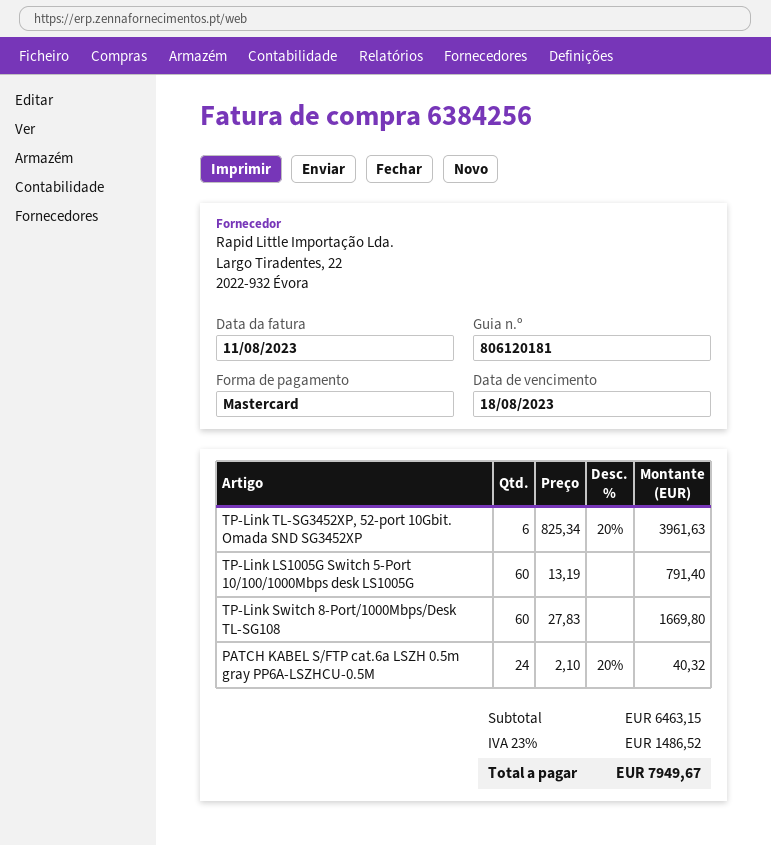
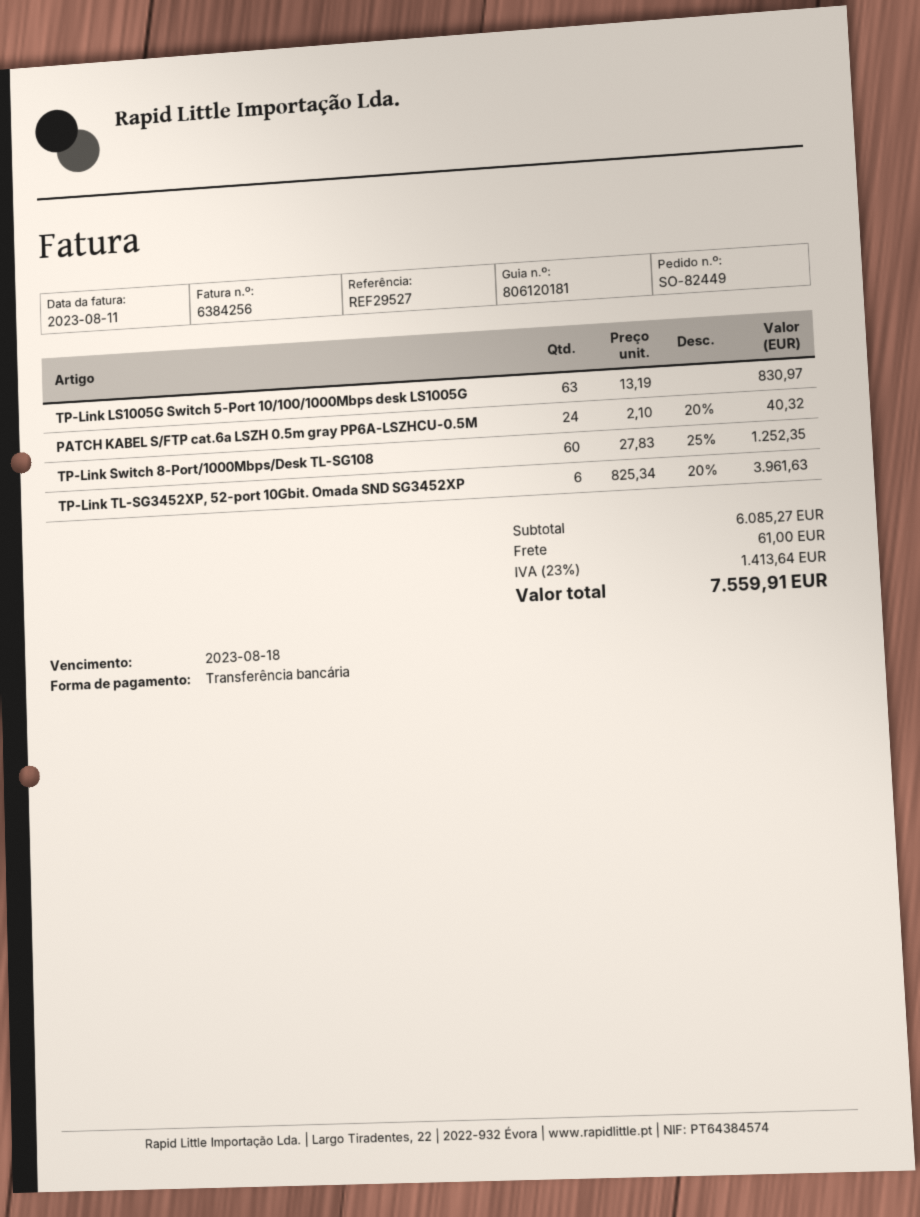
payment method: Mastercard -> bank transfer
TP-Link LS1005G Switch 5-Port 10/100/1000Mbps desk LS1005G: 60 x 13.19 = 791.40 -> 63 x 13.19 = 830.97
TP-Link Switch 8-Port/1000Mbps/Desk TL-SG108: 60 x 27.83 = 1669.80 -> 60 x 27.83 - 25% = 1252.35
subtotal: 6463.15 -> 6085.27
shipping: none -> 61.00
tax: 23% = 1486.52 -> 23% = 1413.64
total: 7949.67 -> 7559.91

